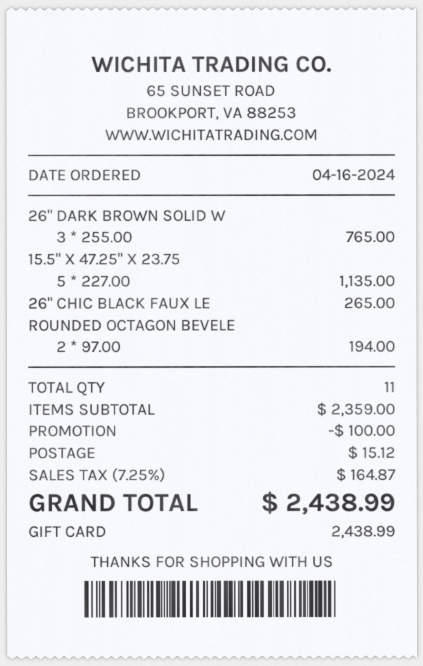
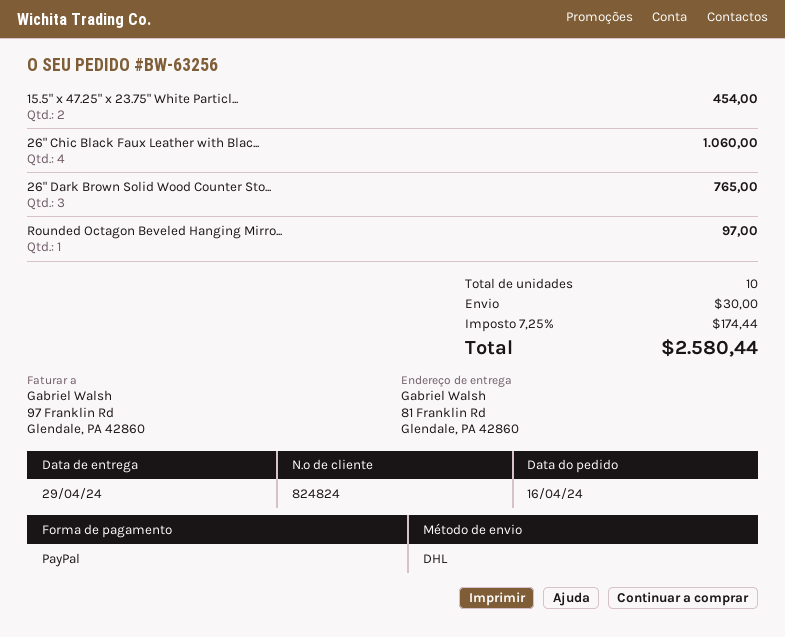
payment method: gift card -> PayPal
15.5" X 47.25" X 23.75: 5 for 1135.00 -> 2 for 454.00
26" CHIC BLACK FAUX LE: 1 for 265.00 -> 4 for 1060.00
ROUNDED OCTAGON BEVELE: 2 for 194.00 -> 1 for 97.00
total quantity: 11 -> 10
discount: 100.00 -> none
shipping: 15.12 -> 30.00
tax: 7.25% = 164.87 -> 7.25% = 174.44
total: 2438.99 -> 2580.44

